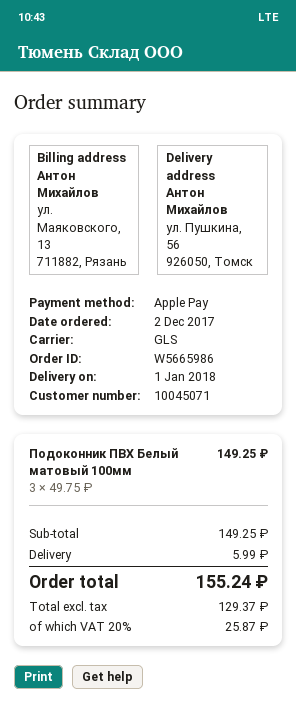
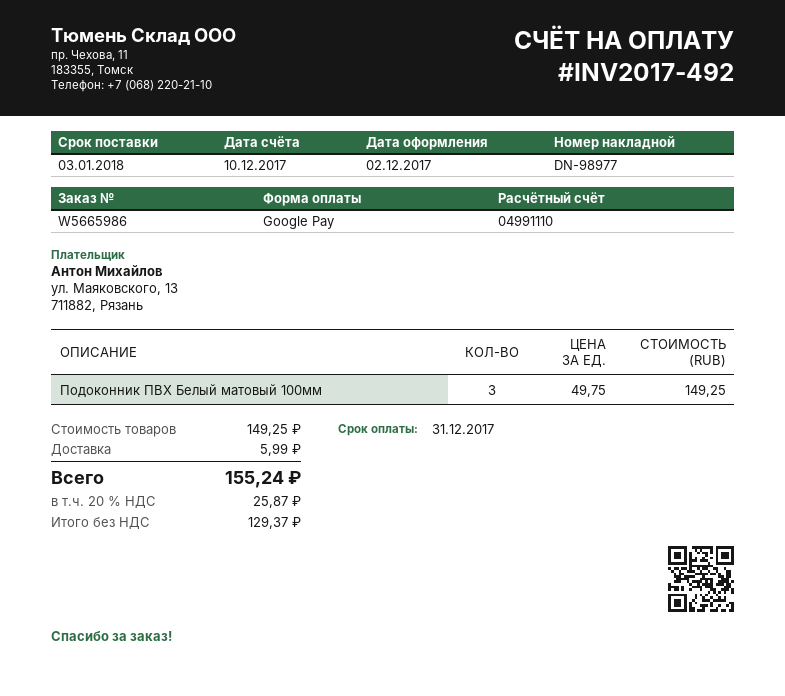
delivery date: 2018-01-01 -> 2018-01-03
payment method: Apple Pay -> Google Pay

